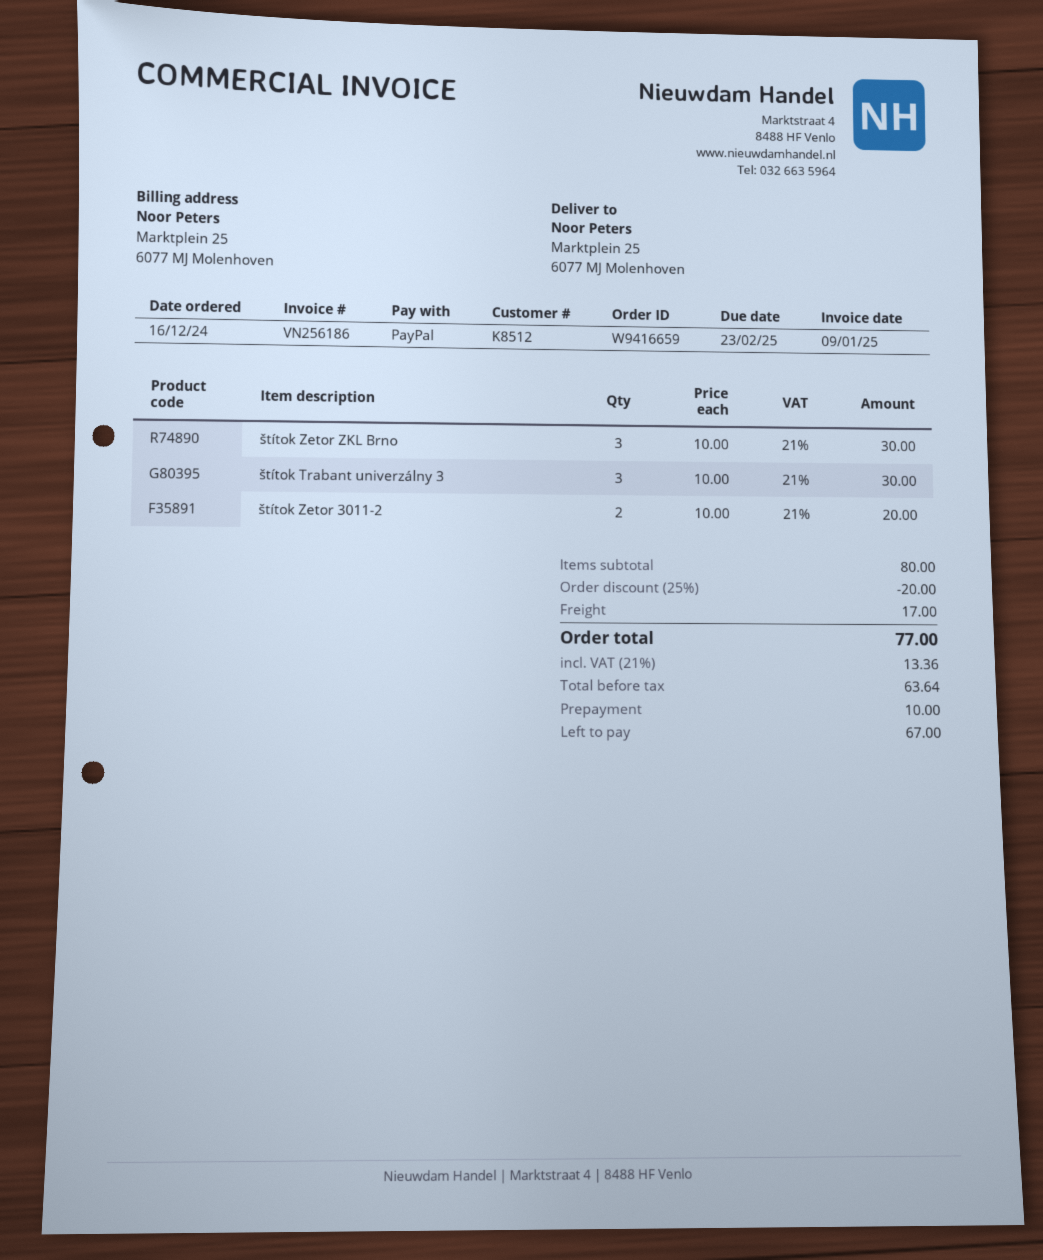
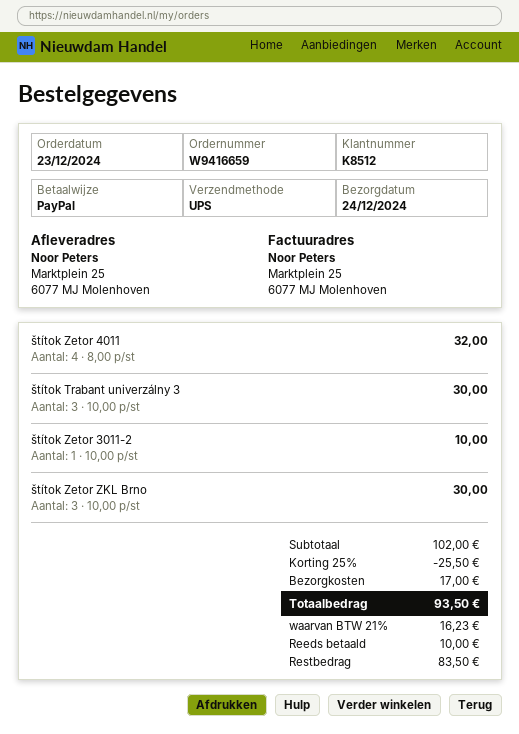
order date: 2024-12-16 -> 2024-12-23
štítok Zetor 3011-2: 2 x 10.00 = 20.00 -> 1 x 10.00 = 10.00
štítok Zetor 4011: none -> 4 x 8.00 = 32.00
subtotal: 80.00 -> 102.00
discount: 25% = 20.00 -> 25% = 25.50
tax: 21% = 13.36 -> 21% = 16.23
total: 77.00 -> 93.50
balance: 67.00 -> 83.50

